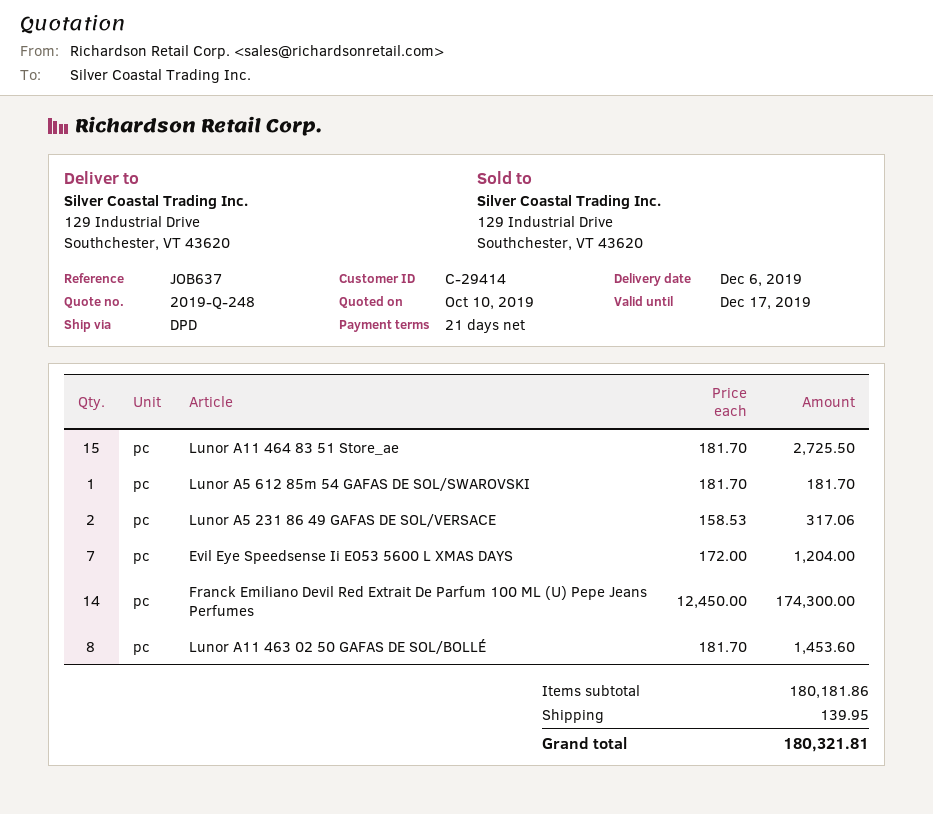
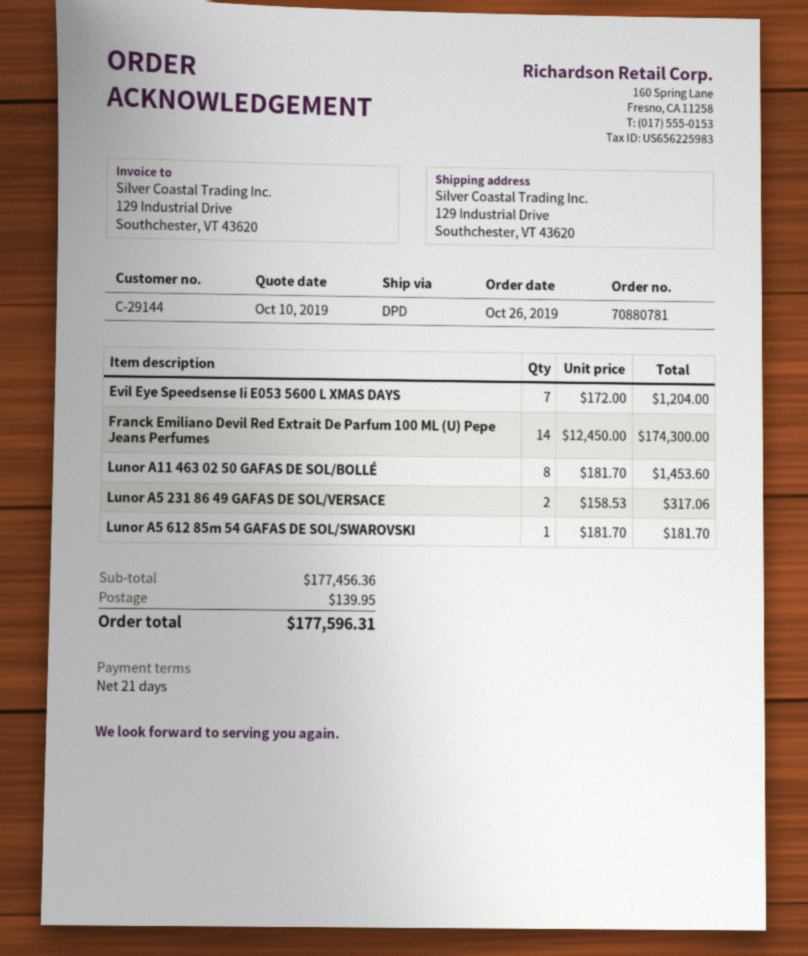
customer number: C-29414 -> C-29144
Lunor A11 464 83 51 Store_ae: 15 x 181.70 = 2725.50 -> none
subtotal: 180181.86 -> 177456.36
total: 180321.81 -> 177596.31

